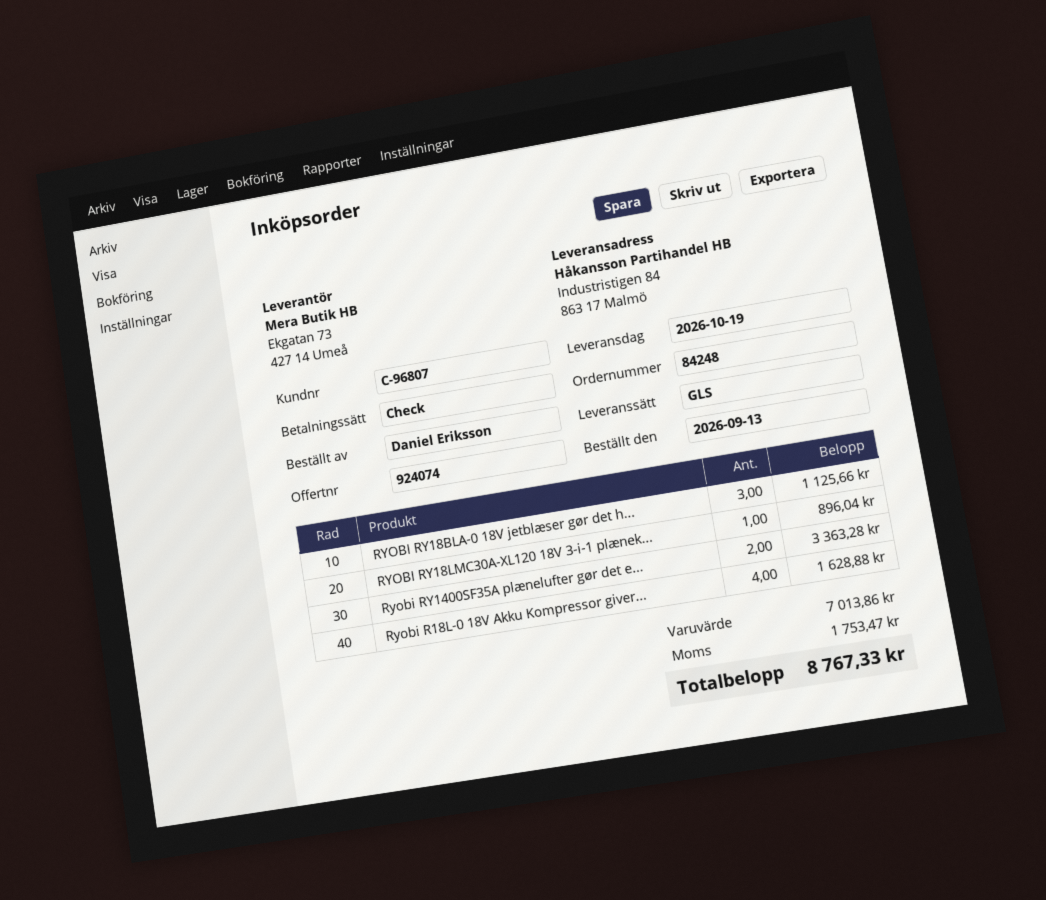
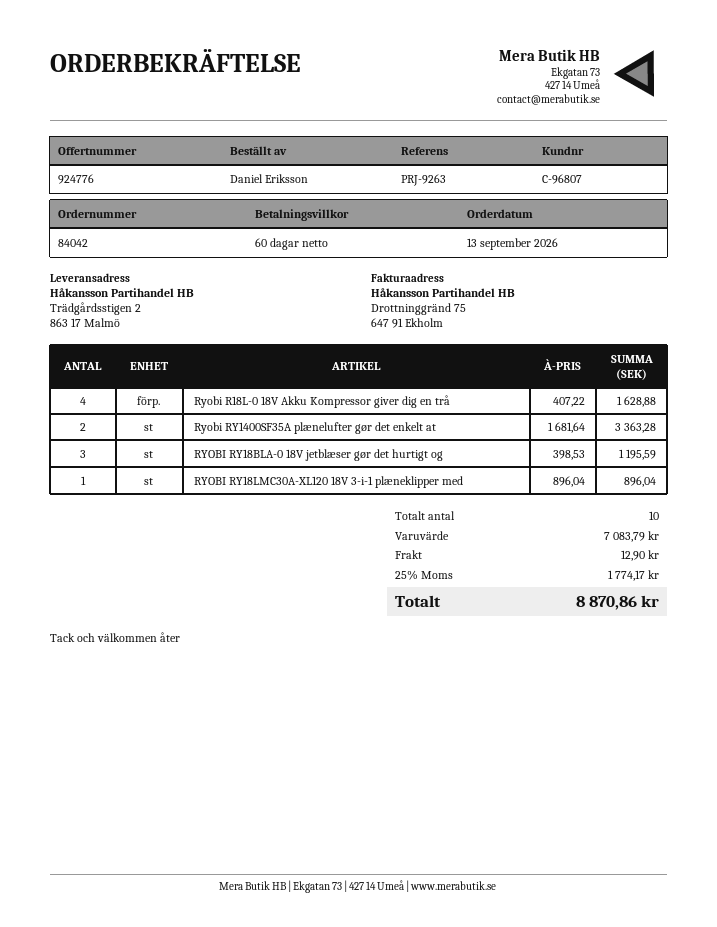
quote number: 924074 -> 924776
order number: 84248 -> 84042
ship to: Industristigen 84, 863 17 Malmö -> Trädgårdsstigen 2, 863 17 Malmö
RYOBI RY18BLA-0 18V jetblæser gør det h...: 3 for 1125.66 -> 3 for 1195.59
subtotal: 7013.86 -> 7083.79
shipping: none -> 12.90
tax: 1753.47 -> 1774.17
total: 8767.33 -> 8870.86

